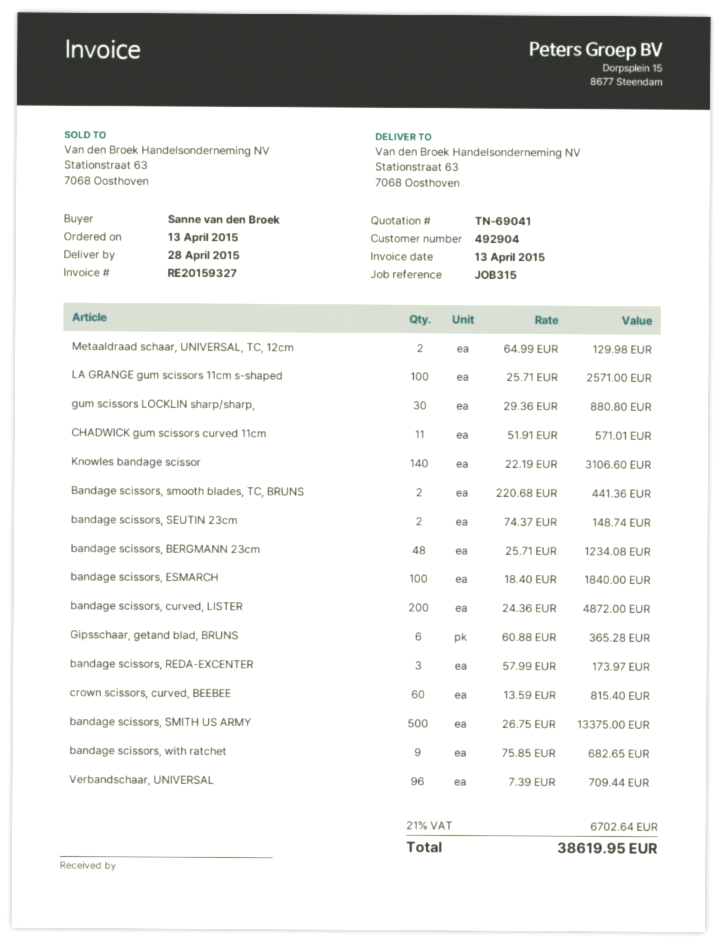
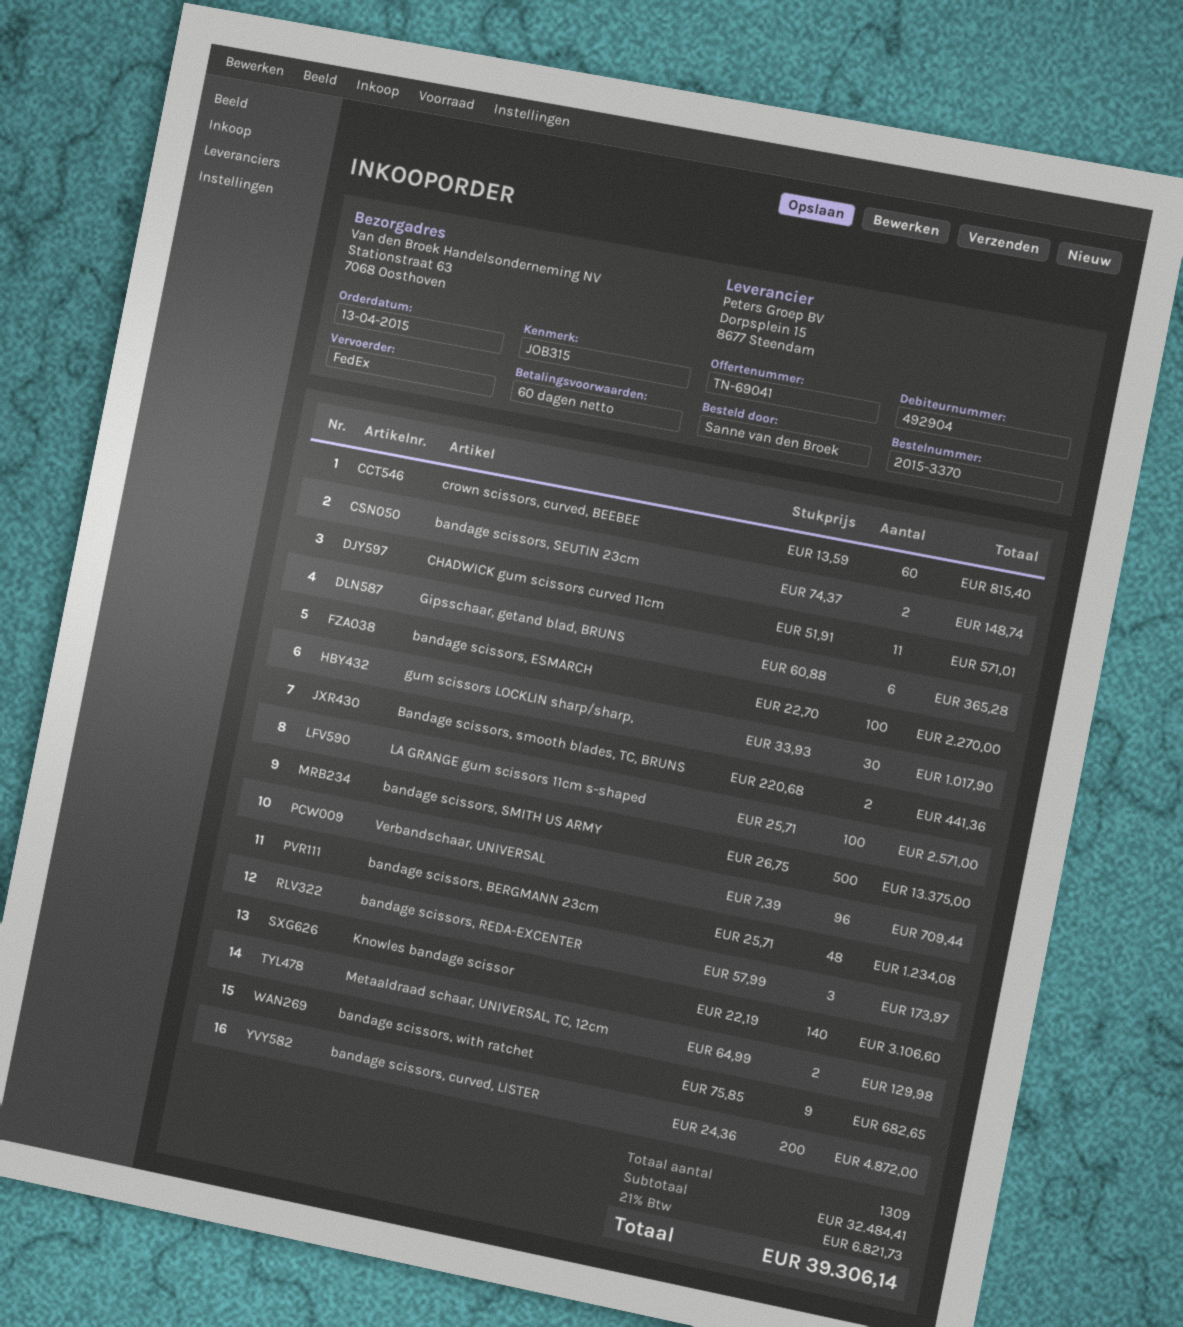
gum scissors LOCKLIN sharp/sharp,: 30 x 29.36 = 880.80 -> 30 x 33.93 = 1017.90
bandage scissors, ESMARCH: 100 x 18.40 = 1840.00 -> 100 x 22.70 = 2270.00
tax: 21% = 6702.64 -> 21% = 6821.73
total: 38619.95 -> 39306.14

